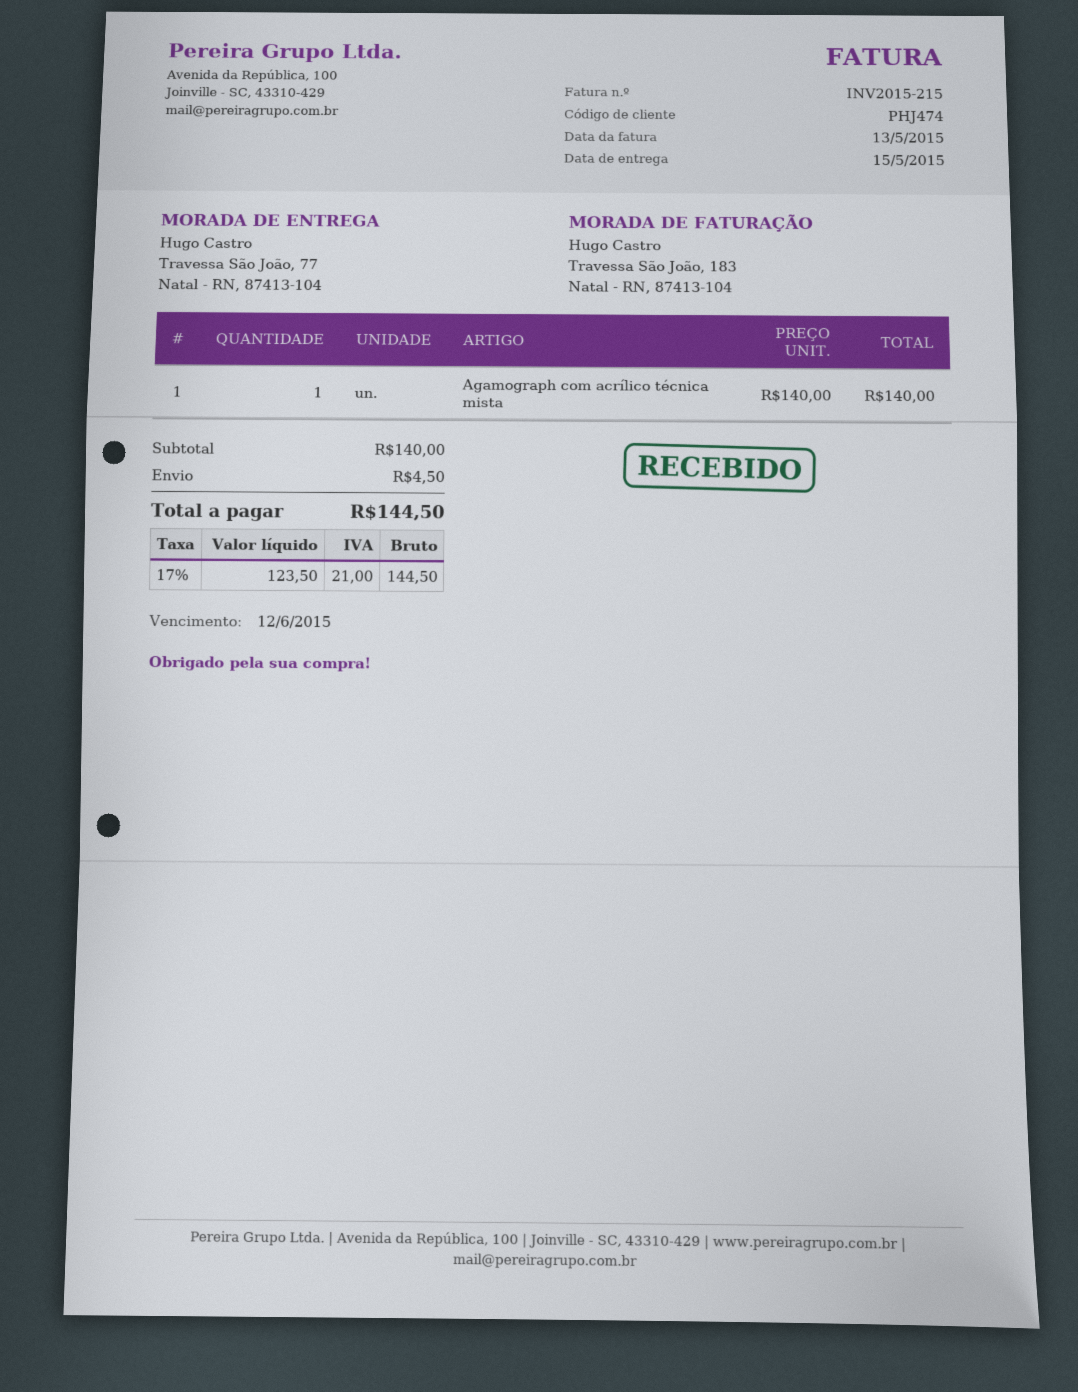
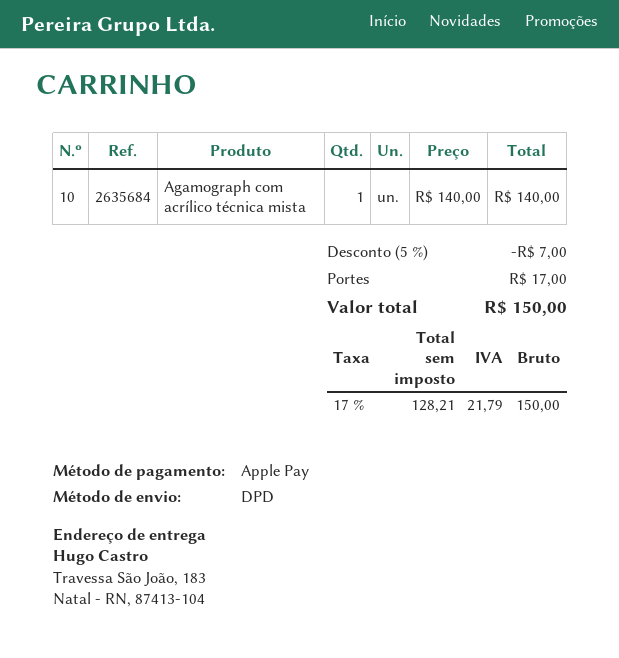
ship to: Travessa São João, 77, Natal - RN, 87413-104 -> Travessa São João, 183, Natal - RN, 87413-104
discount: none -> 5% = 7.00
shipping: 4.50 -> 17.00
net: 123.50 -> 128.21
tax: 17% = 21.00 -> 17% = 21.79
total: 144.50 -> 150.00

